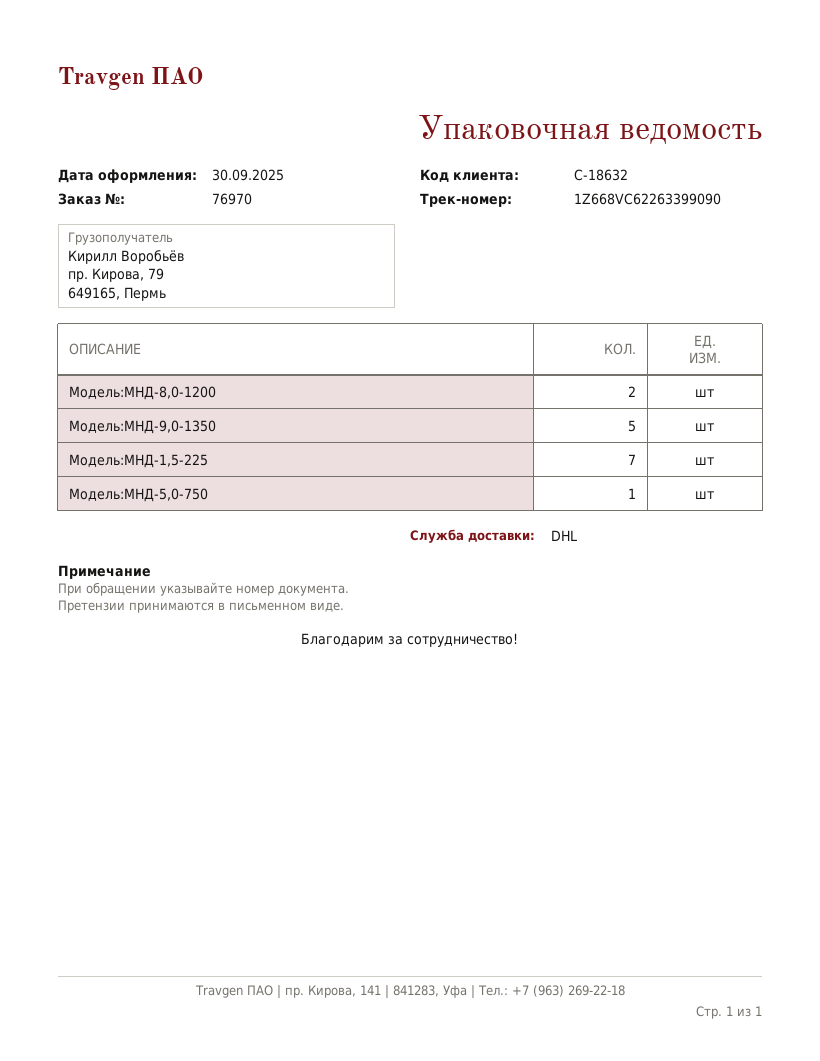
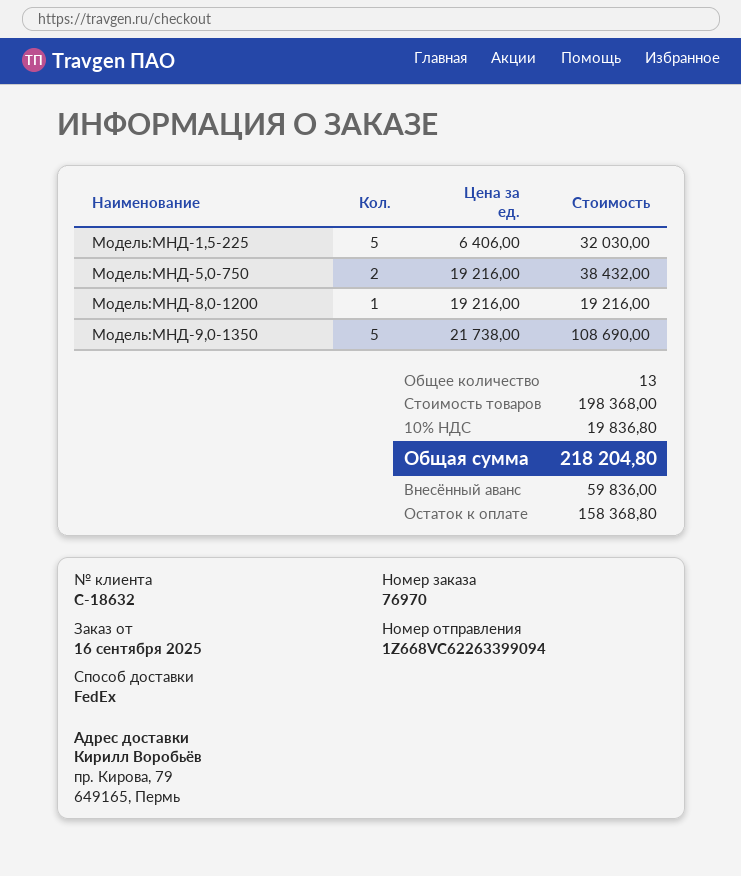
order date: 2025-09-30 -> 2025-09-16
shipping method: DHL -> FedEx
tracking number: 1Z668VC62263399090 -> 1Z668VC62263399094
Модель:МНД-8,0-1200: 2 -> 1
Модель:МНД-1,5-225: 7 -> 5
Модель:МНД-5,0-750: 1 -> 2

